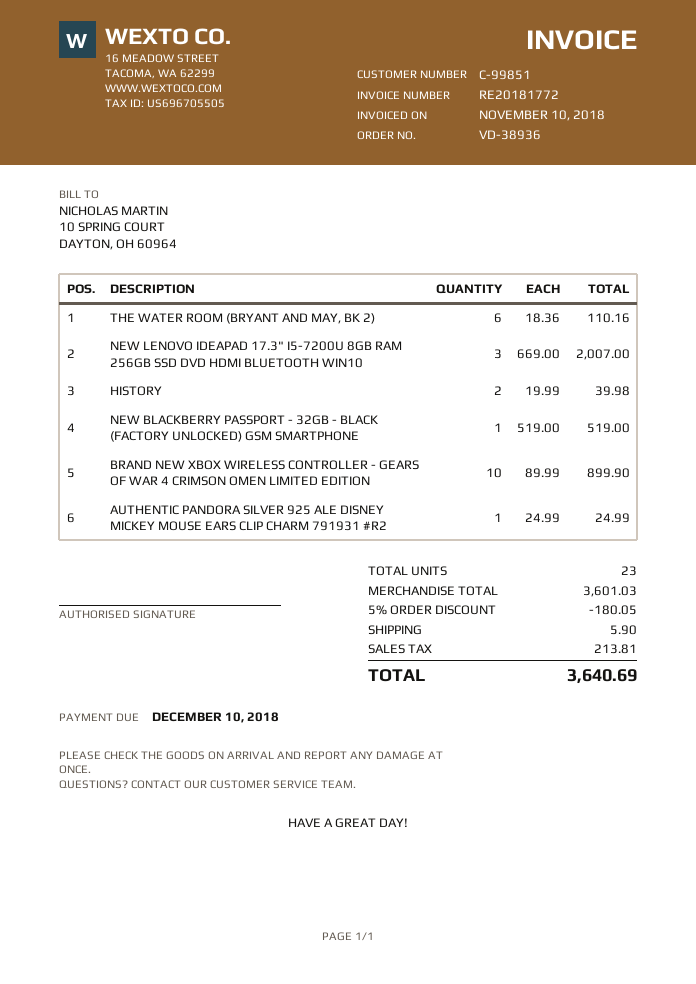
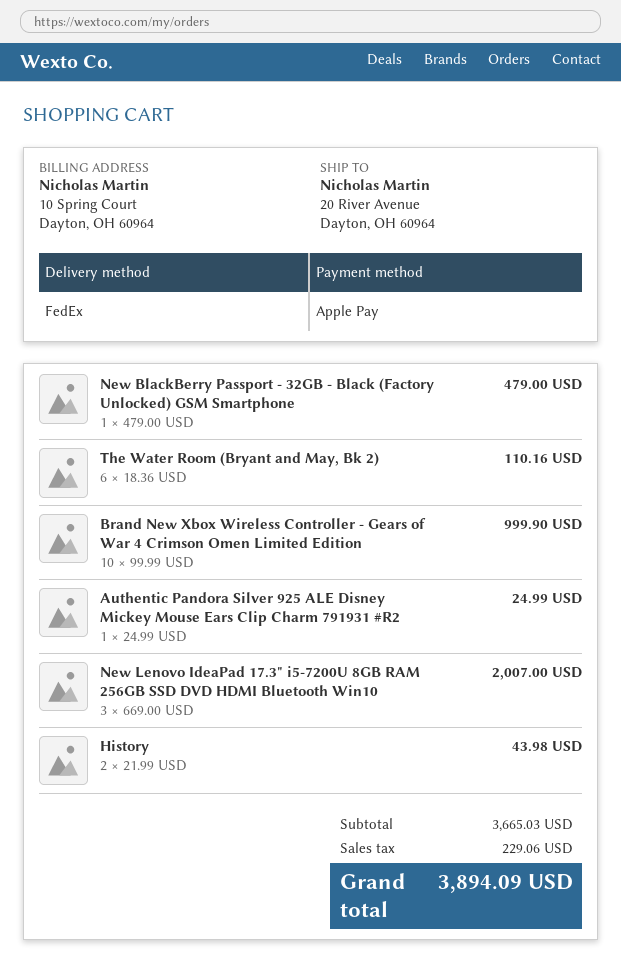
HISTORY: 2 x 19.99 = 39.98 -> 2 x 21.99 = 43.98
NEW BLACKBERRY PASSPORT - 32GB - BLACK (FACTORY UNLOCKED) GSM SMARTPHONE: 1 x 519.00 = 519.00 -> 1 x 479.00 = 479.00
BRAND NEW XBOX WIRELESS CONTROLLER - GEARS OF WAR 4 CRIMSON OMEN LIMITED EDITION: 10 x 89.99 = 899.90 -> 10 x 99.99 = 999.90
subtotal: 3601.03 -> 3665.03
discount: 5% = 180.05 -> none
shipping: 5.90 -> none
tax: 213.81 -> 229.06
total: 3640.69 -> 3894.09

